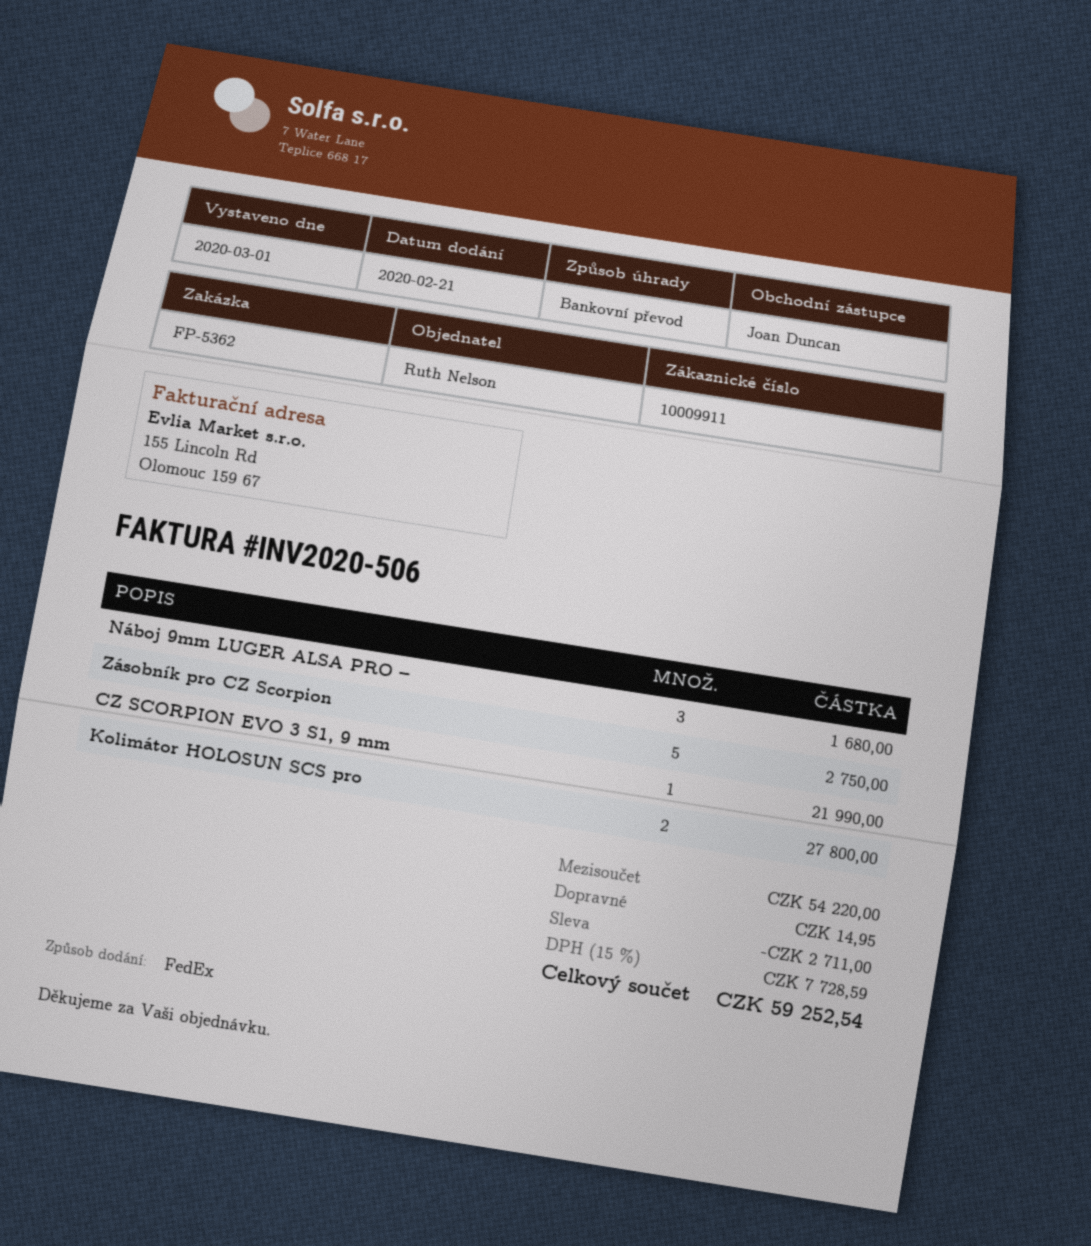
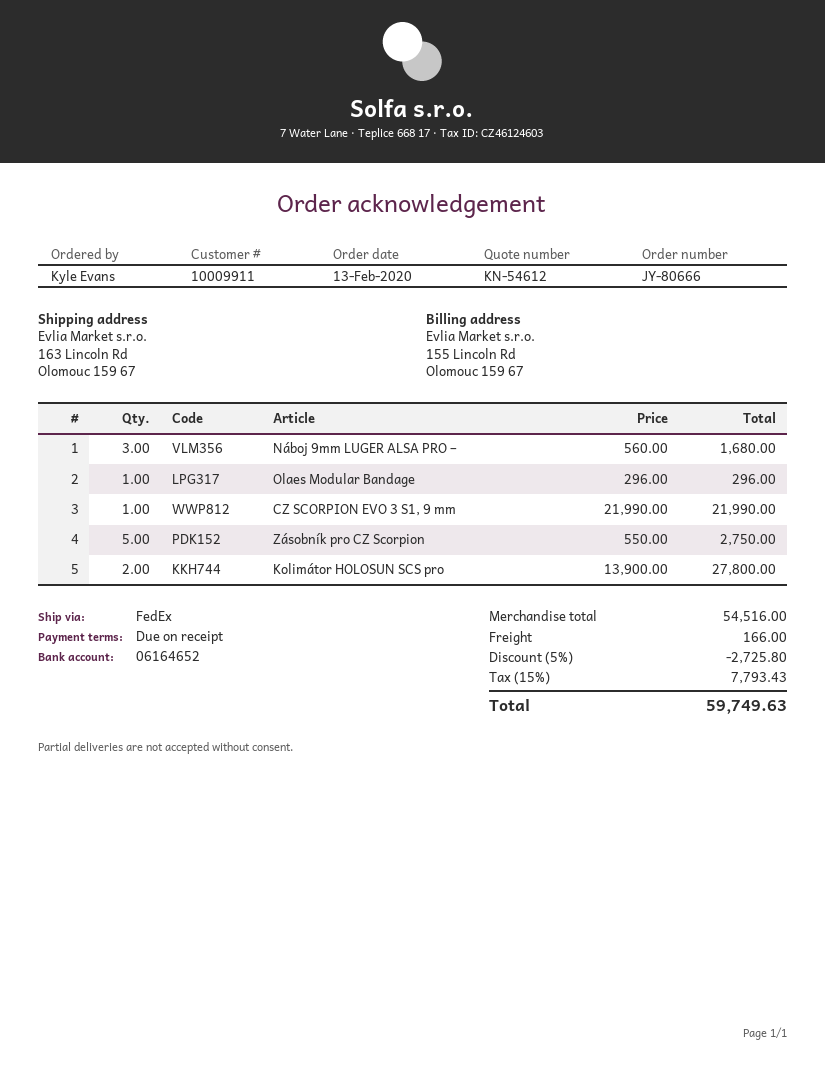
ordered by: Ruth Nelson -> Kyle Evans
Olaes Modular Bandage: none -> 1 for 296.00
subtotal: 54220.00 -> 54516.00
discount: 2711.00 -> 2725.80
shipping: 14.95 -> 166.00
tax: 15% = 7728.59 -> 15% = 7793.43
total: 59252.54 -> 59749.63

